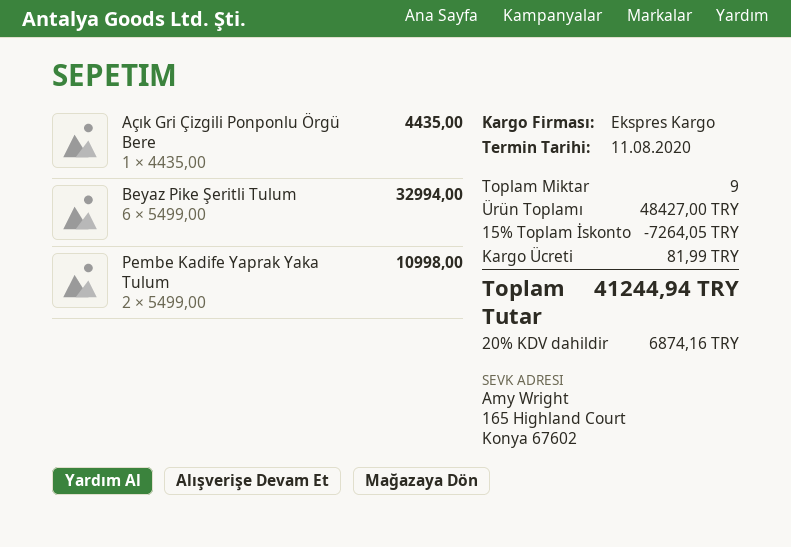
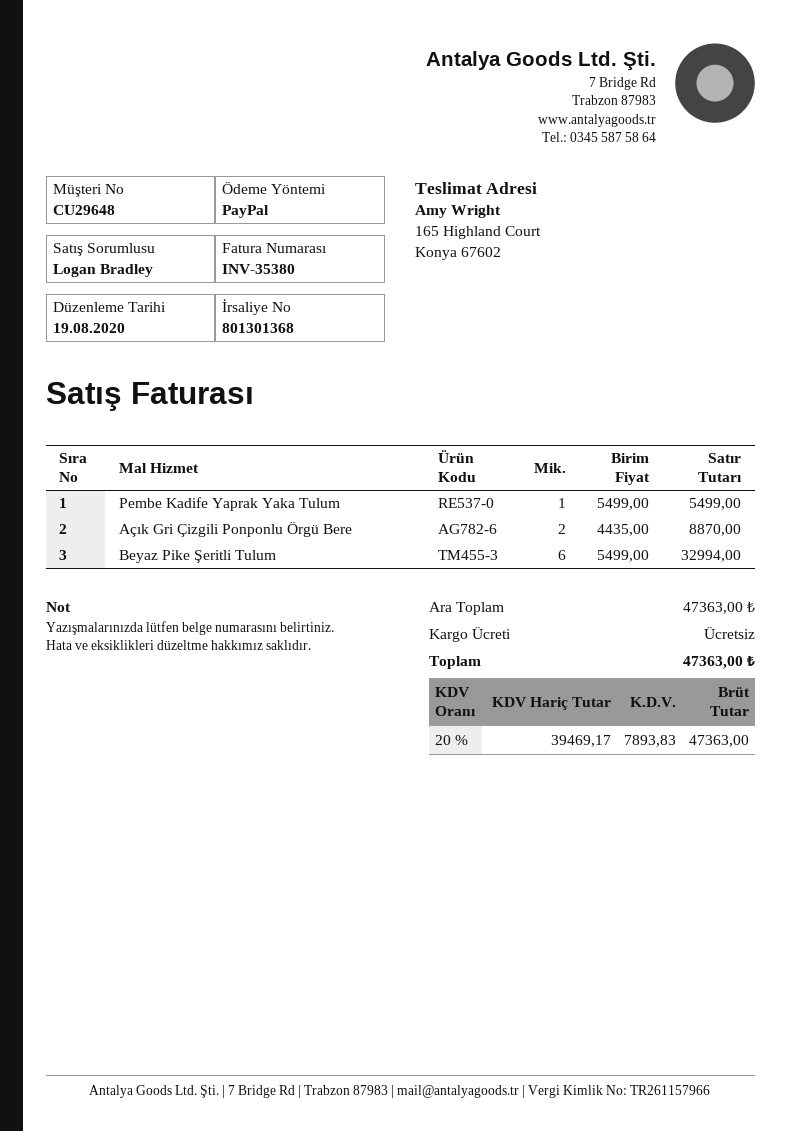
Açık Gri Çizgili Ponponlu Örgü Bere: 1 x 4435.00 = 4435.00 -> 2 x 4435.00 = 8870.00
Pembe Kadife Yaprak Yaka Tulum: 2 x 5499.00 = 10998.00 -> 1 x 5499.00 = 5499.00
subtotal: 48427.00 -> 47363.00
discount: 15% = 7264.05 -> none
shipping: 81.99 -> 0.00
tax: 20% = 6874.16 -> 20% = 7893.83
total: 41244.94 -> 47363.00

